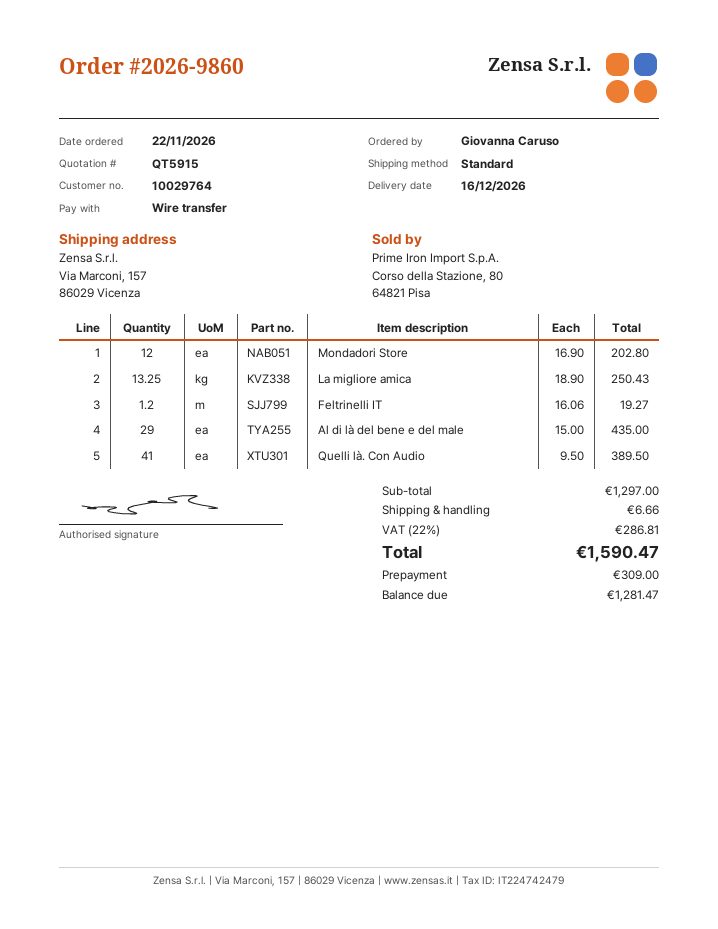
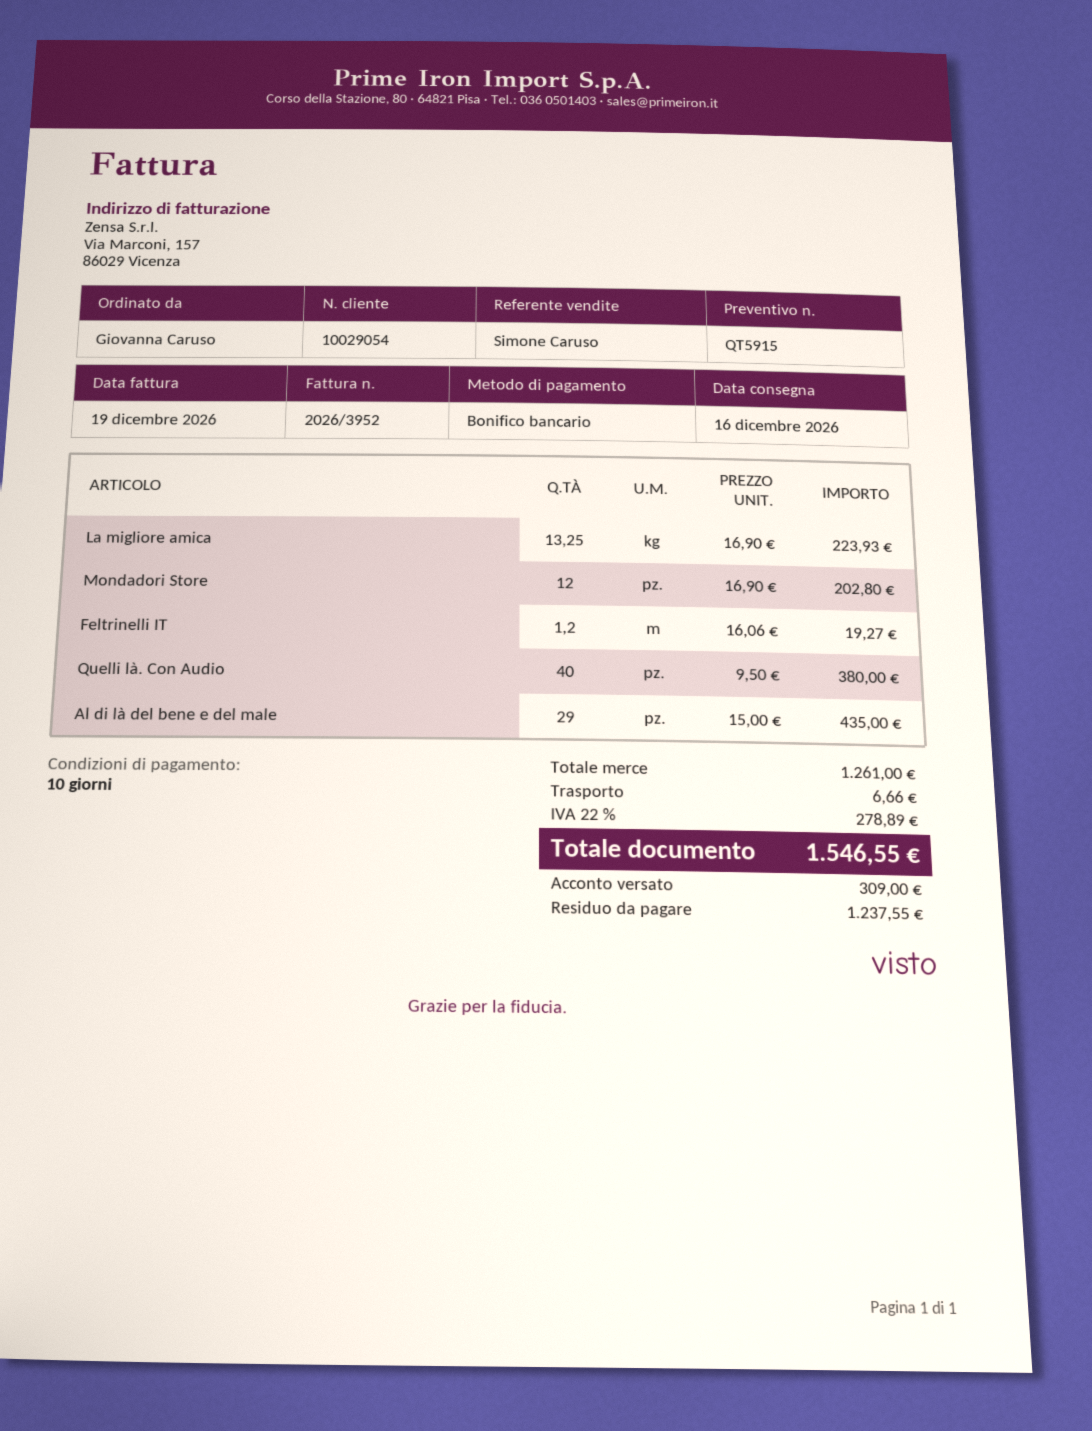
customer number: 10029764 -> 10029054
La migliore amica: 13.25 x 18.90 = 250.43 -> 13.25 x 16.90 = 223.93
Quelli là. Con Audio: 41 x 9.50 = 389.50 -> 40 x 9.50 = 380.00
subtotal: 1297.00 -> 1261.00
tax: 22% = 286.81 -> 22% = 278.89
total: 1590.47 -> 1546.55
balance: 1281.47 -> 1237.55

